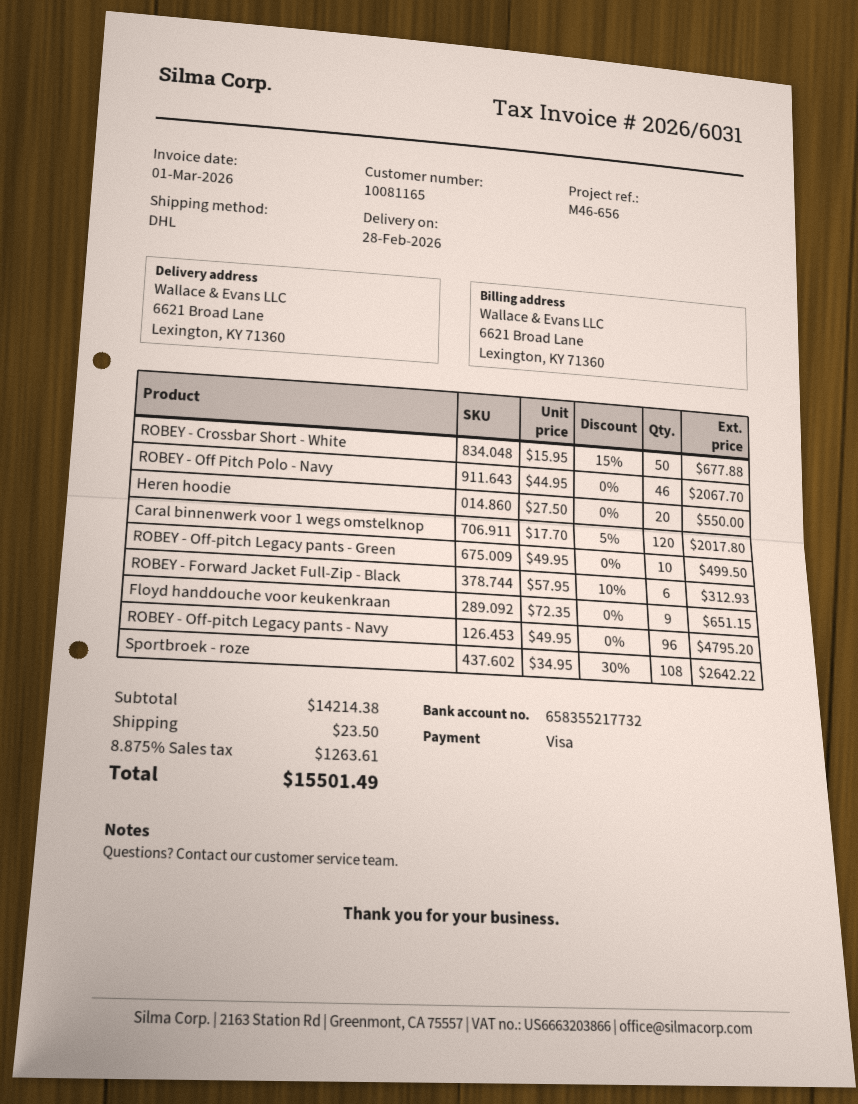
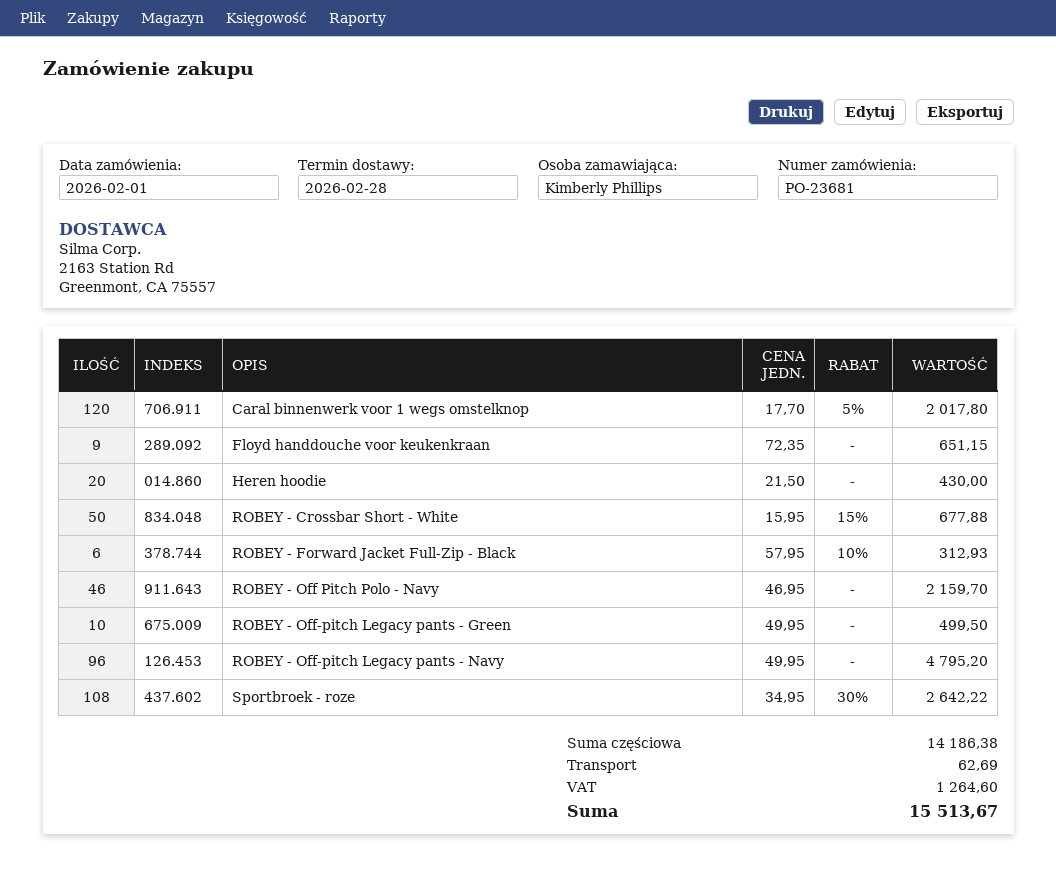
ROBEY - Off Pitch Polo - Navy: 46 x 44.95 = 2067.70 -> 46 x 46.95 = 2159.70
Heren hoodie: 20 x 27.50 = 550.00 -> 20 x 21.50 = 430.00
subtotal: 14214.38 -> 14186.38
shipping: 23.50 -> 62.69
tax: 1263.61 -> 1264.60
total: 15501.49 -> 15513.67

